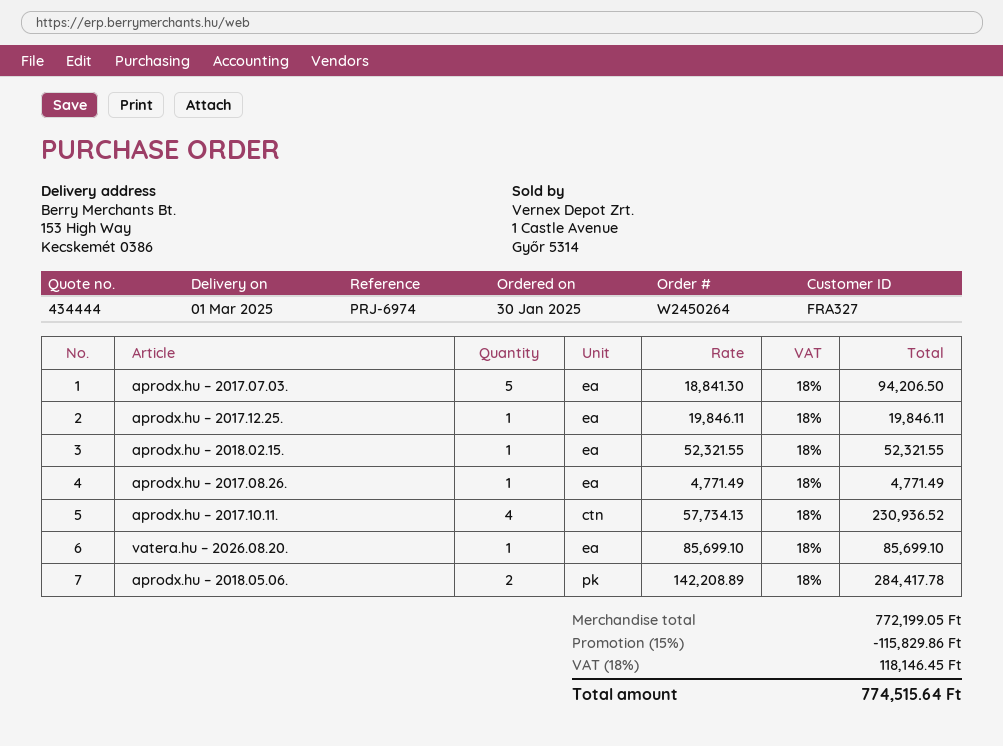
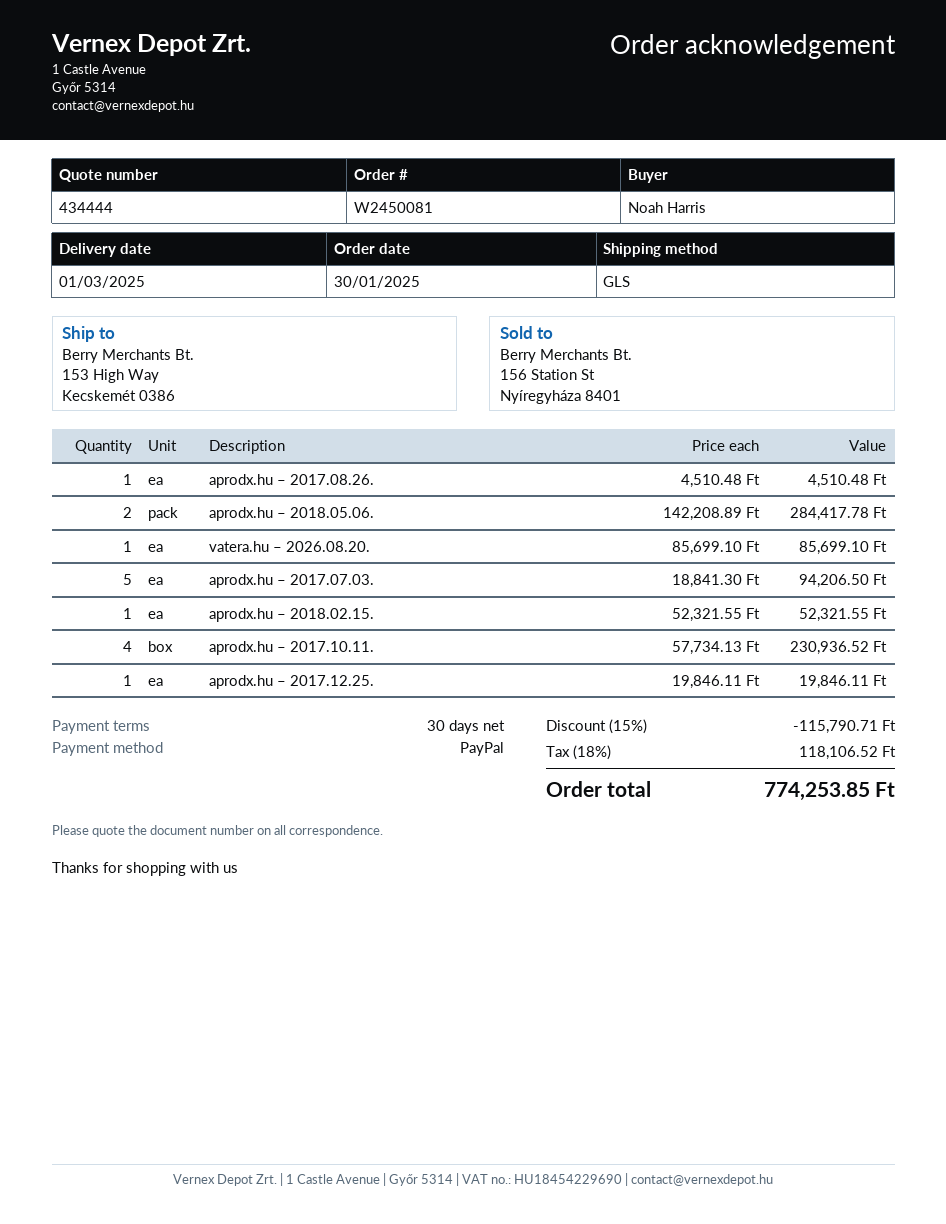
order number: W2450264 -> W2450081
aprodx.hu – 2017.08.26.: 1 x 4771.49 = 4771.49 -> 1 x 4510.48 = 4510.48
discount: 15% = 115829.86 -> 15% = 115790.71
tax: 18% = 118146.45 -> 18% = 118106.52
total: 774515.64 -> 774253.85

